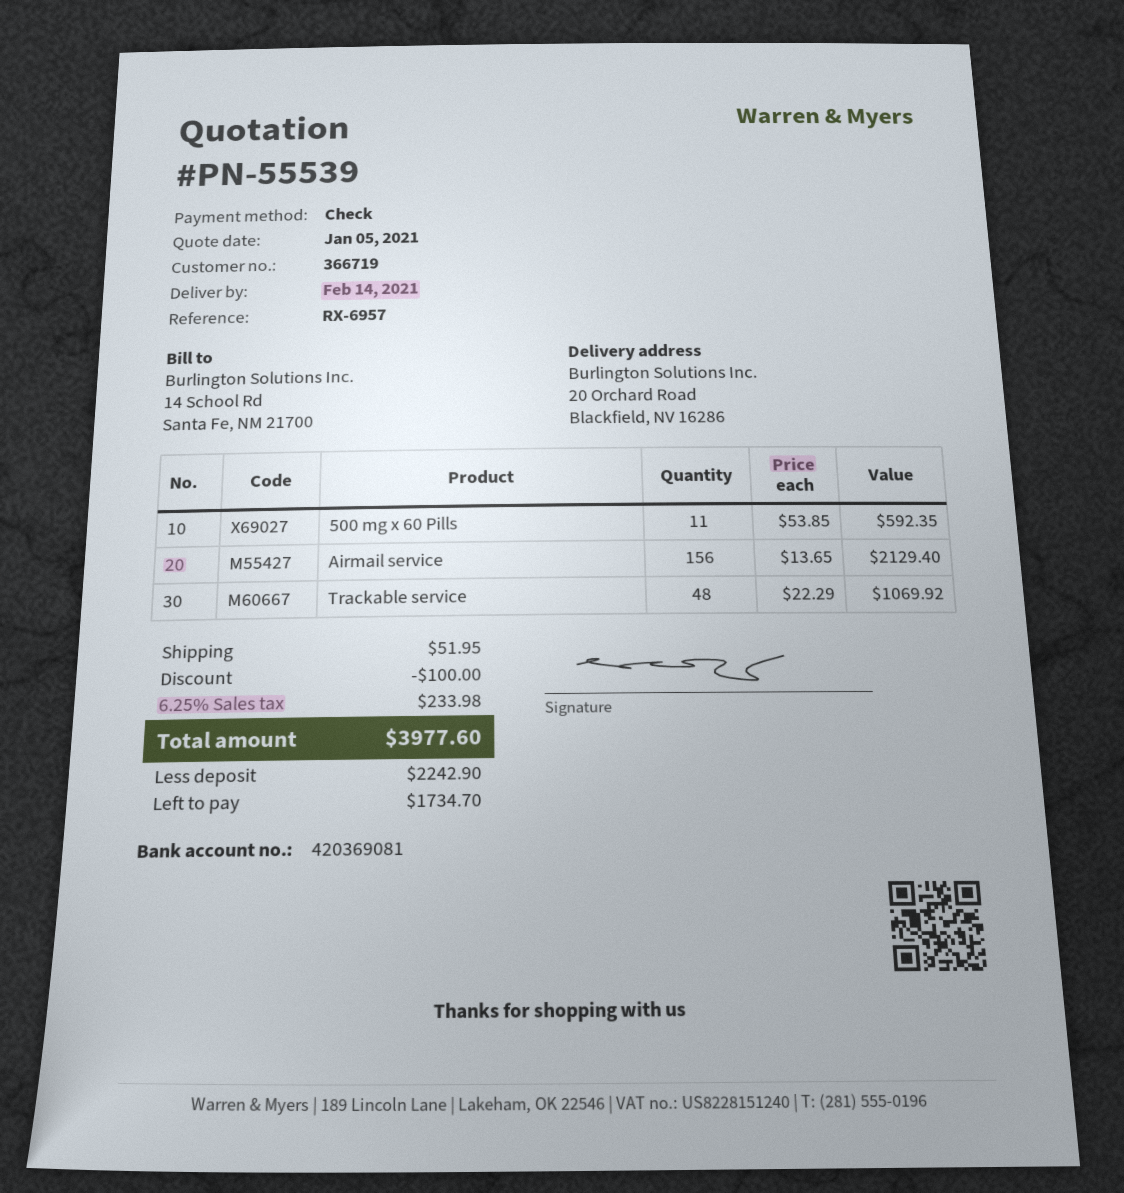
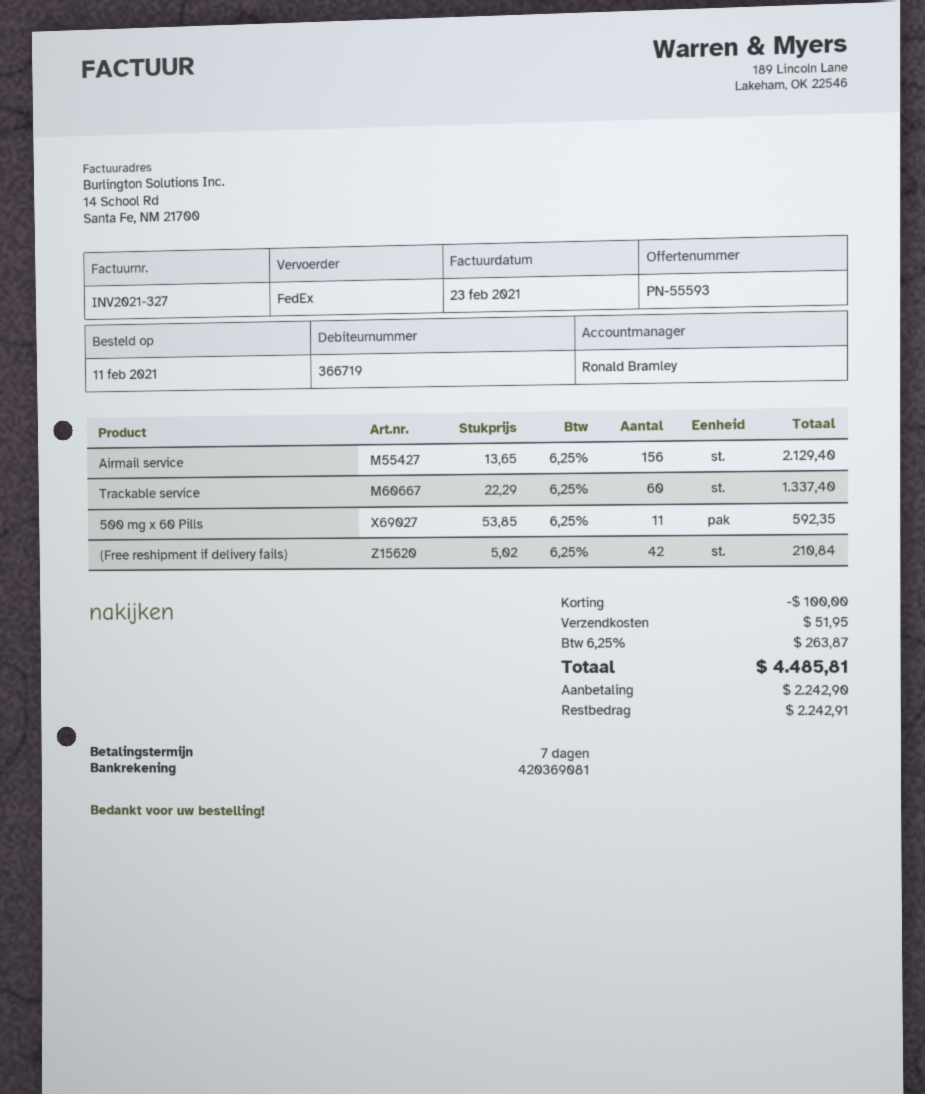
quote number: PN-55539 -> PN-55593
Trackable service: 48 x 22.29 = 1069.92 -> 60 x 22.29 = 1337.40
(Free reshipment if delivery fails): none -> 42 x 5.02 = 210.84
tax: 6.25% = 233.98 -> 6.25% = 263.87
total: 3977.60 -> 4485.81
balance: 1734.70 -> 2242.91

